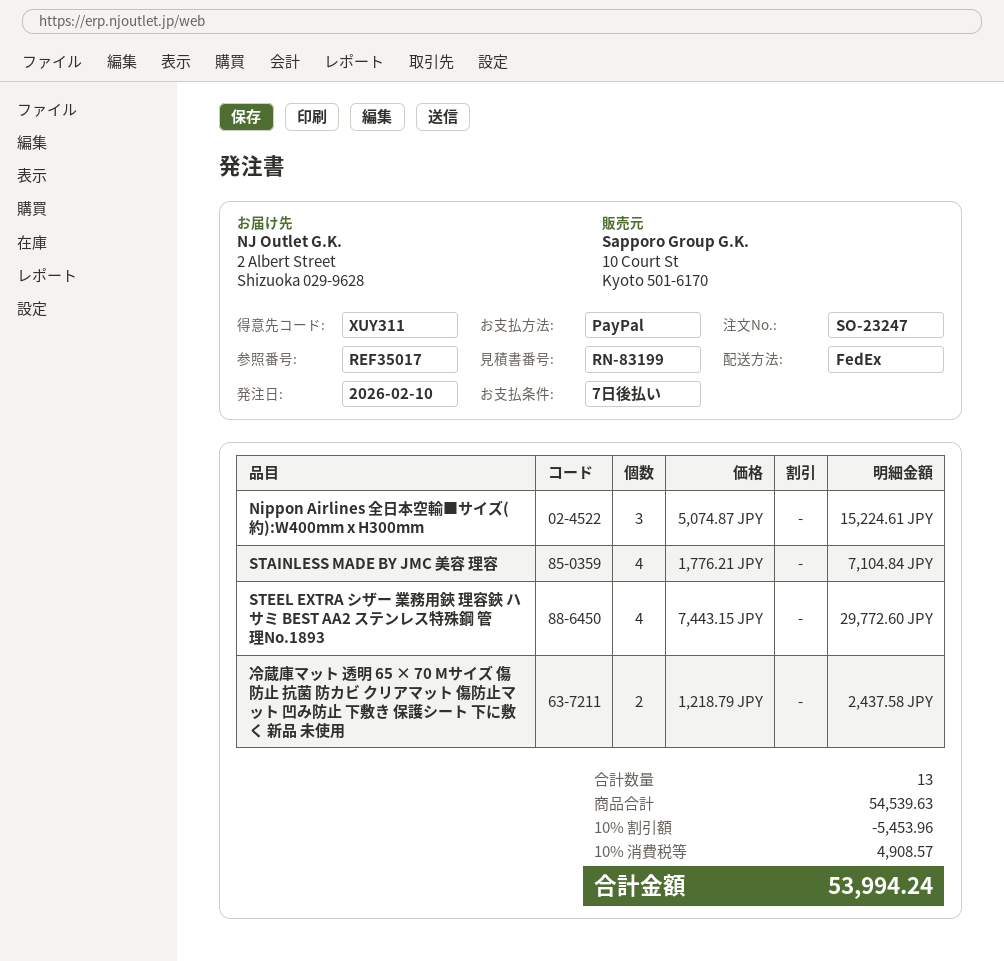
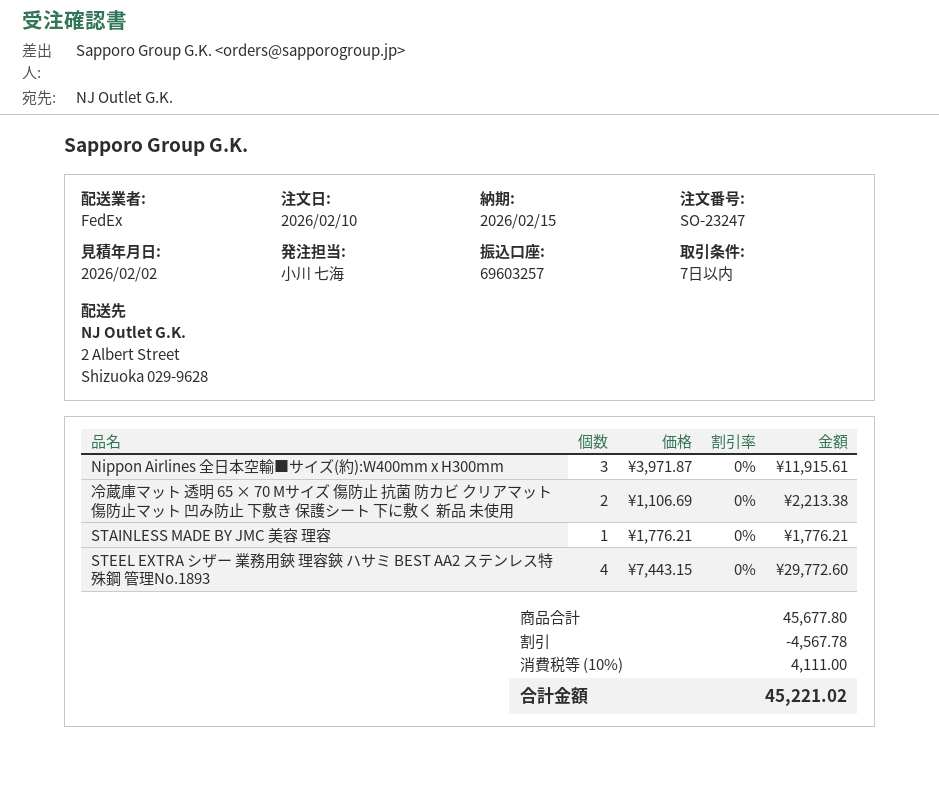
Nippon Airlines 全日本空輸■サイズ(約):W400mm x H300mm: 3 x 5074.87 = 15224.61 -> 3 x 3971.87 = 11915.61
STAINLESS MADE BY JMC 美容 理容: 4 x 1776.21 = 7104.84 -> 1 x 1776.21 = 1776.21
冷蔵庫マット 透明 65 × 70 Mサイズ 傷防止 抗菌 防カビ クリアマット 傷防止マット 凹み防止 下敷き 保護シート 下に敷く 新品 未使用: 2 x 1218.79 = 2437.58 -> 2 x 1106.69 = 2213.38
subtotal: 54539.63 -> 45677.80
discount: 5453.96 -> 4567.78
tax: 10% = 4908.57 -> 10% = 4111.00
total: 53994.24 -> 45221.02

